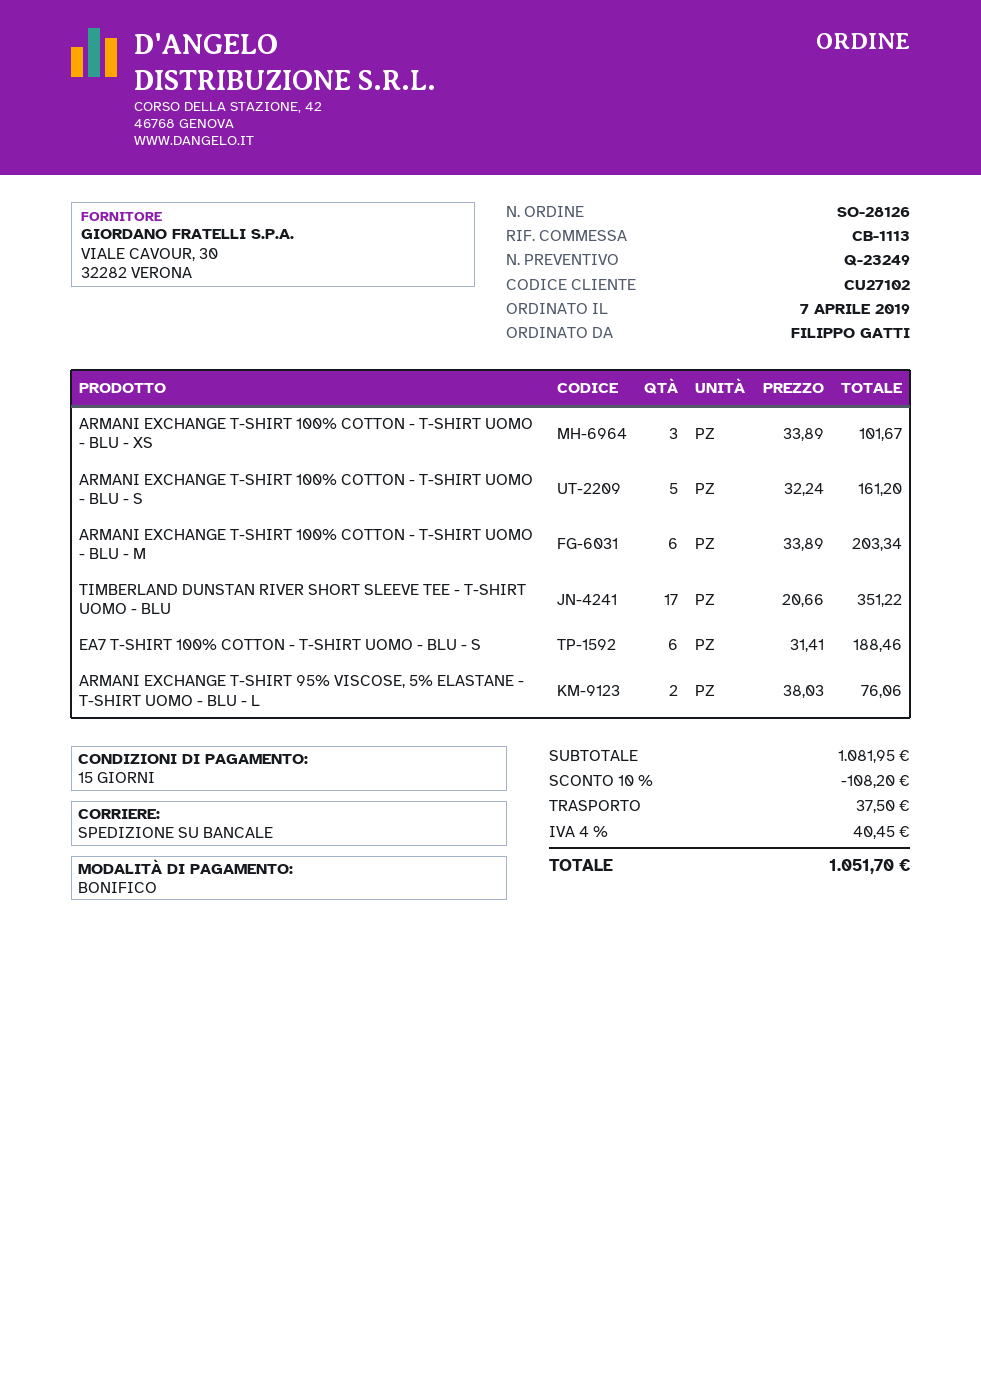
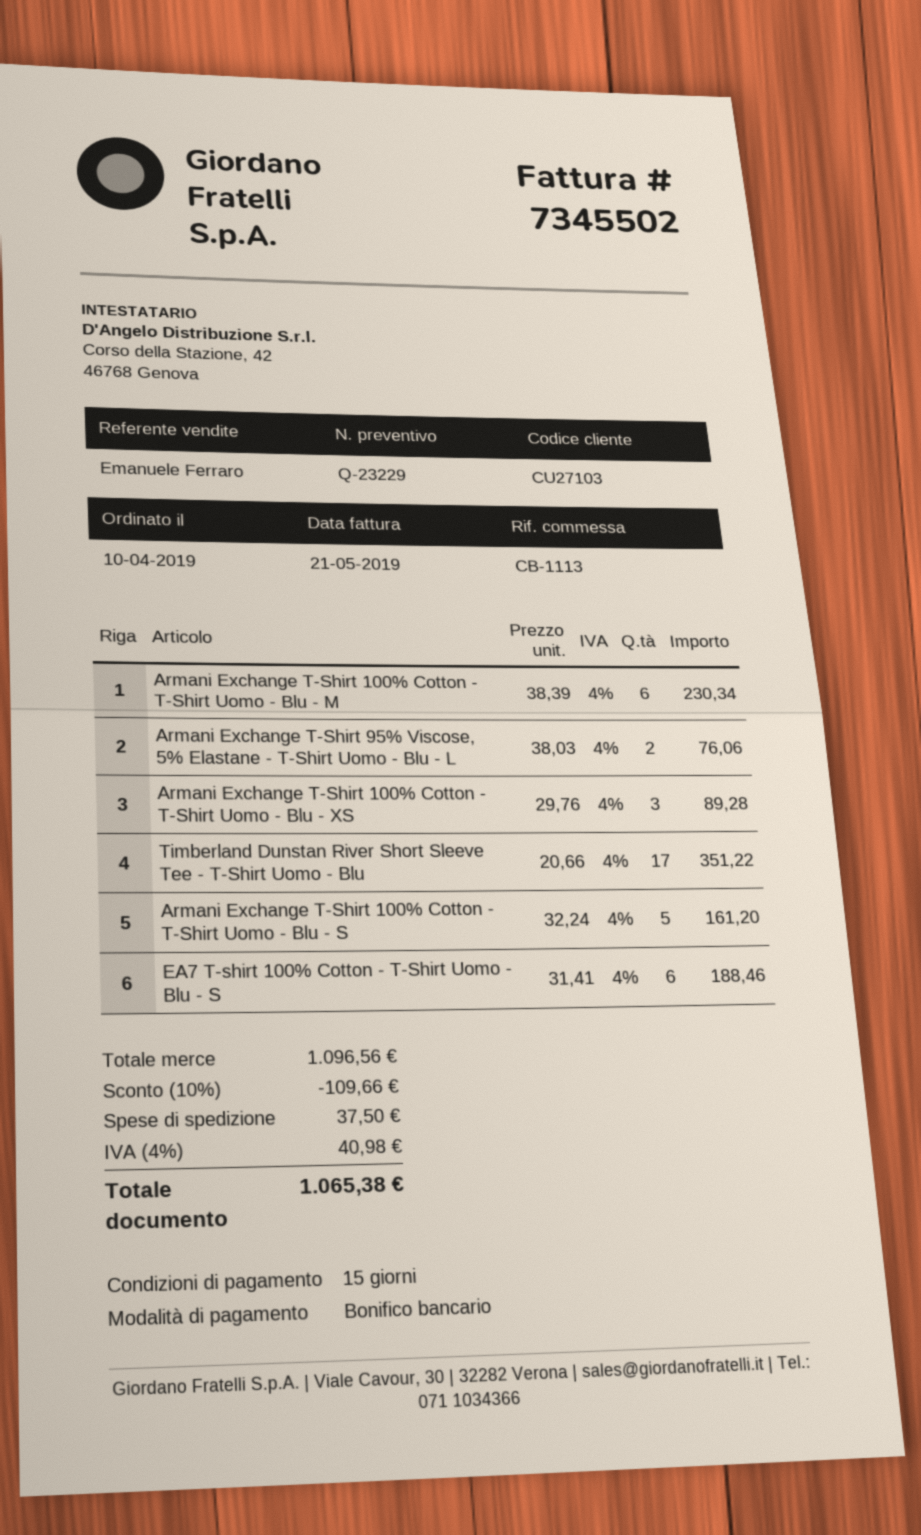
quote number: Q-23249 -> Q-23229
order date: 2019-04-07 -> 2019-04-10
customer number: CU27102 -> CU27103
ARMANI EXCHANGE T-SHIRT 100% COTTON - T-SHIRT UOMO - BLU - XS: 3 x 33.89 = 101.67 -> 3 x 29.76 = 89.28
ARMANI EXCHANGE T-SHIRT 100% COTTON - T-SHIRT UOMO - BLU - M: 6 x 33.89 = 203.34 -> 6 x 38.39 = 230.34
subtotal: 1081.95 -> 1096.56
discount: 10% = 108.20 -> 10% = 109.66
tax: 4% = 40.45 -> 4% = 40.98
total: 1051.70 -> 1065.38

